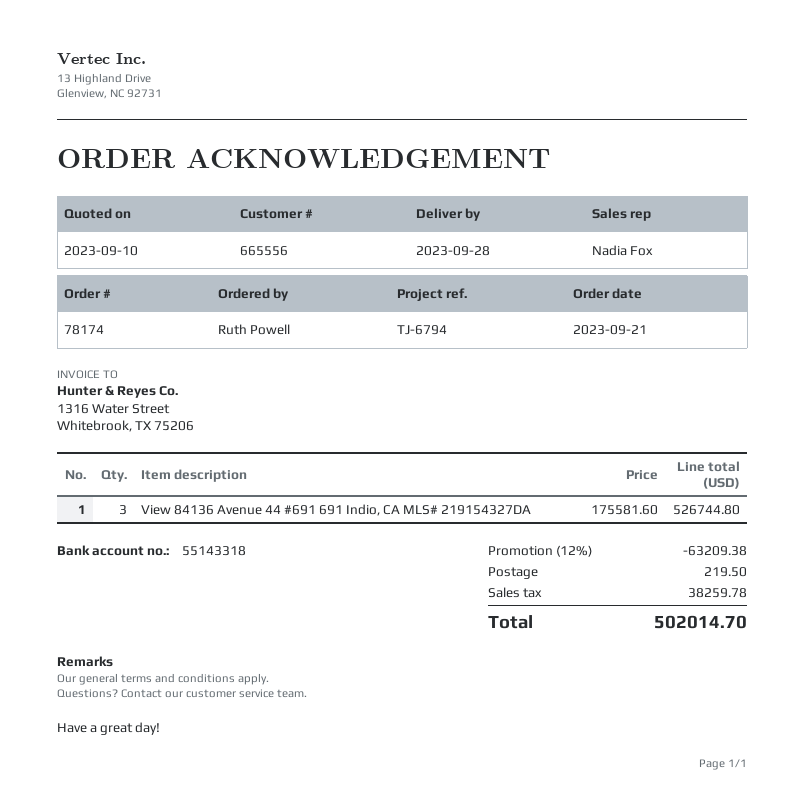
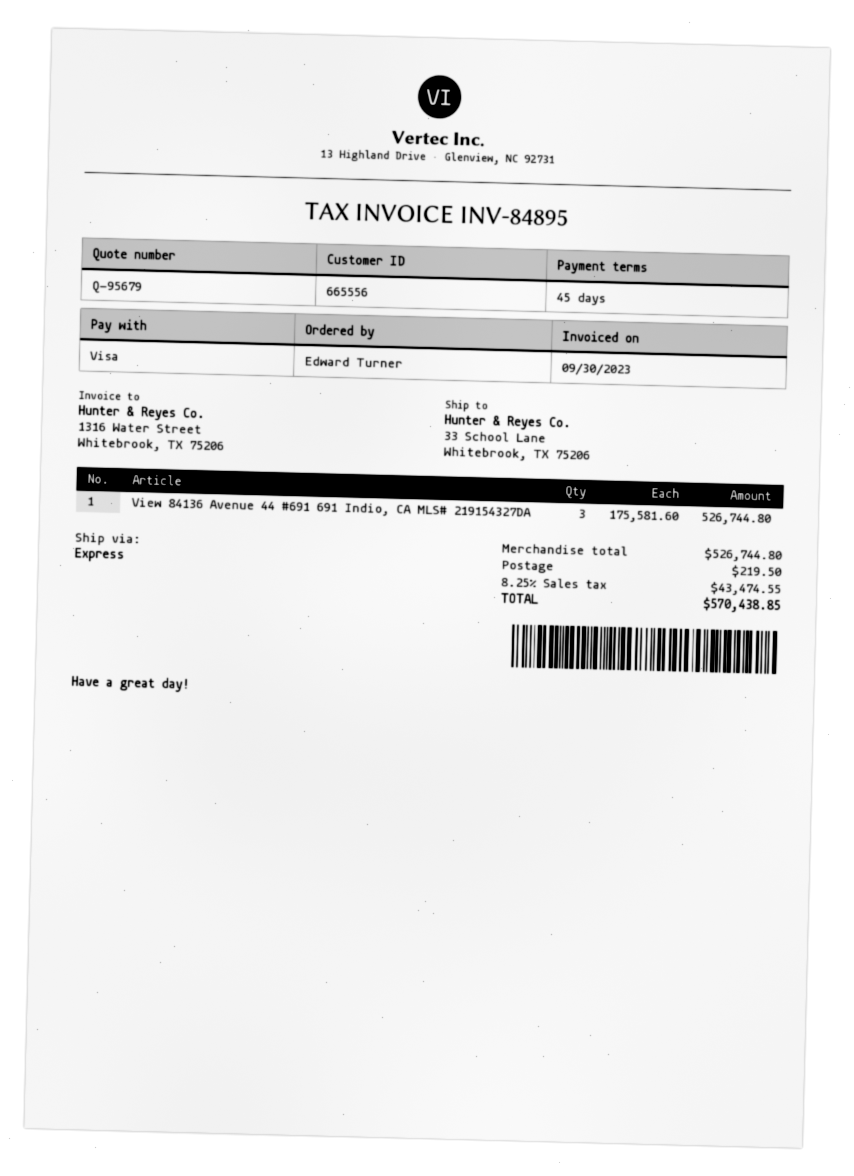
ordered by: Ruth Powell -> Edward Turner
discount: 12% = 63209.38 -> none
tax: 38259.78 -> 43474.55
total: 502014.70 -> 570438.85

